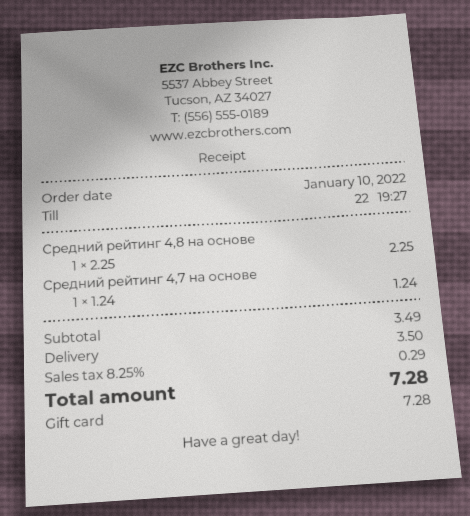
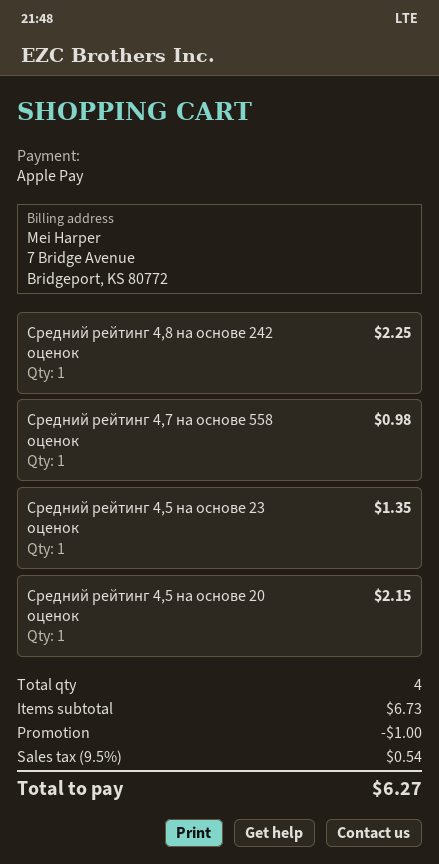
payment method: gift card -> Apple Pay
Средний рейтинг 4,7 на основе: 1 for 1.24 -> 1 for 0.98
Средний рейтинг 4,5 на основе 23 оценок: none -> 1 for 1.35
Средний рейтинг 4,5 на основе 20 оценок: none -> 1 for 2.15
subtotal: 3.49 -> 6.73
discount: none -> 1.00
shipping: 3.50 -> none
tax: 8.25% = 0.29 -> 9.5% = 0.54
total: 7.28 -> 6.27

